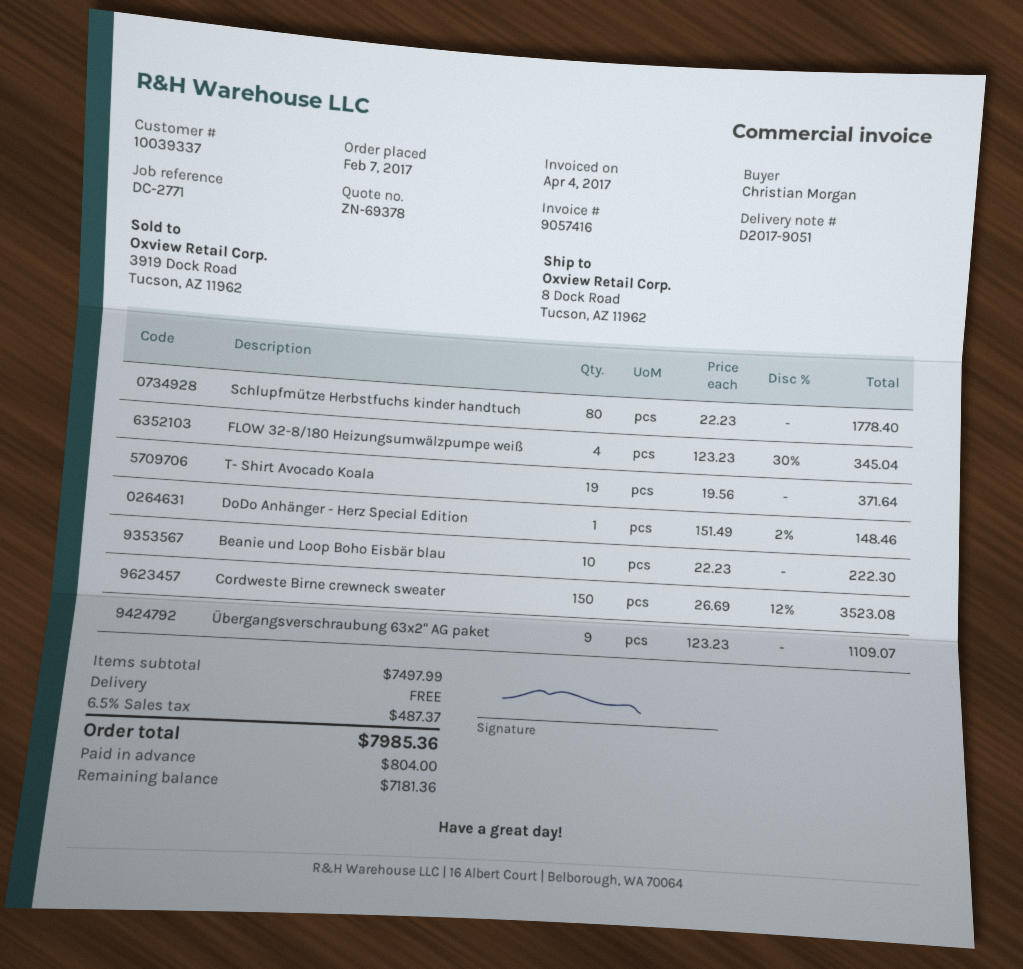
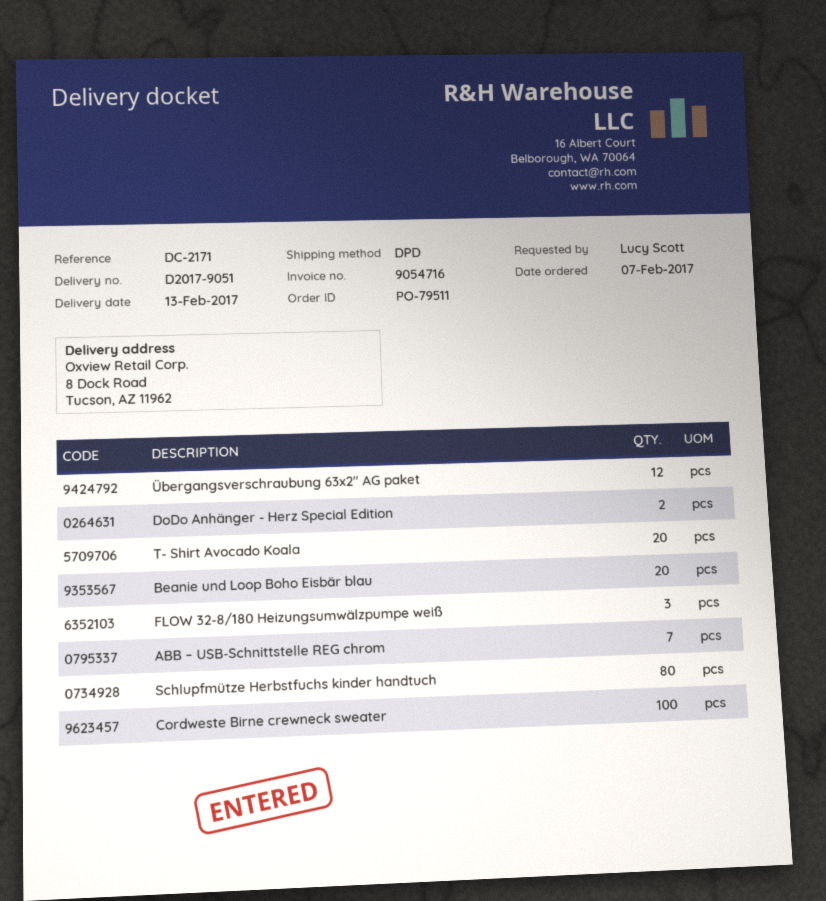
invoice number: 9057416 -> 9054716
reference: DC-2771 -> DC-2171
ordered by: Christian Morgan -> Lucy Scott
FLOW 32-8/180 Heizungsumwälzpumpe weiß: 4 -> 3
T- Shirt Avocado Koala: 19 -> 20
DoDo Anhänger - Herz Special Edition: 1 -> 2
Beanie und Loop Boho Eisbär blau: 10 -> 20
Cordweste Birne crewneck sweater: 150 -> 100
Übergangsverschraubung 63x2" AG paket: 9 -> 12
ABB – USB-Schnittstelle REG chrom: none -> 7

